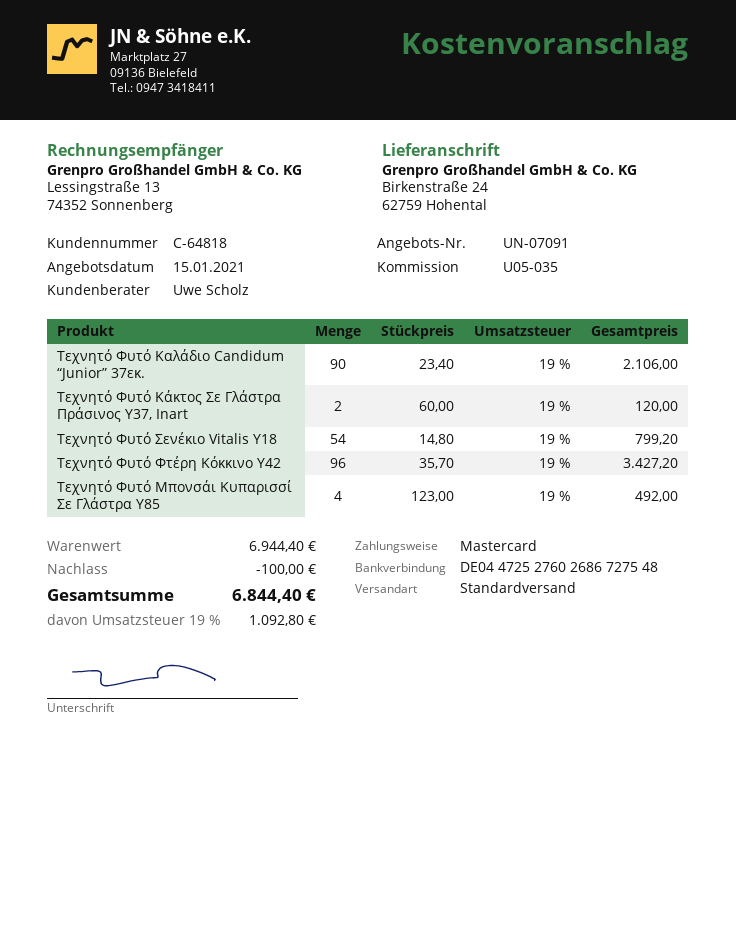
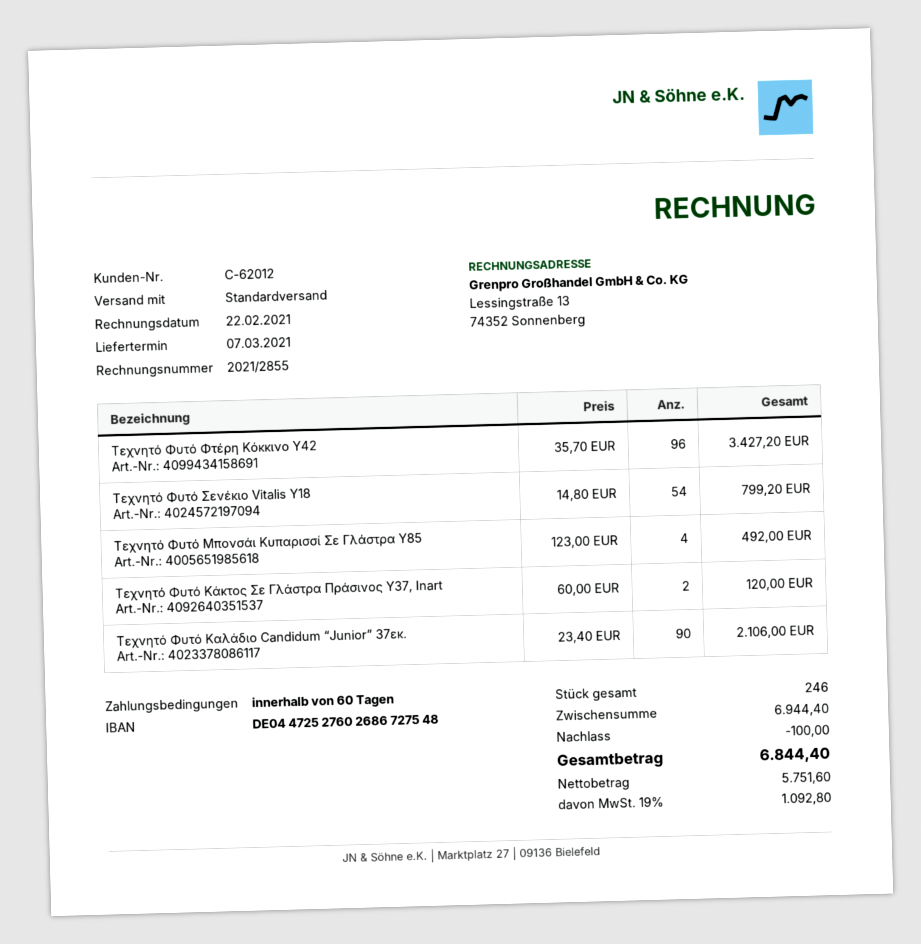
customer number: C-64818 -> C-62012

